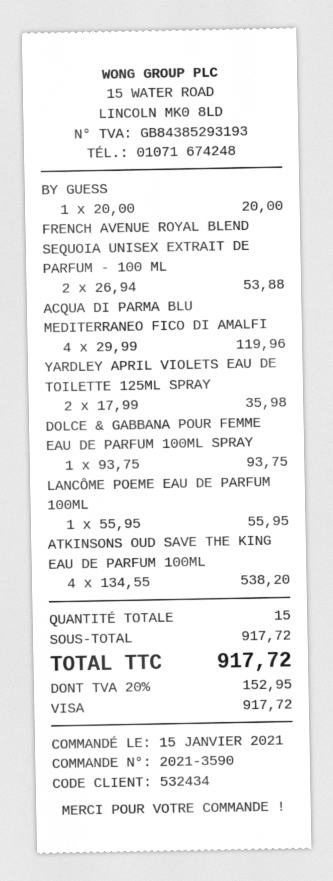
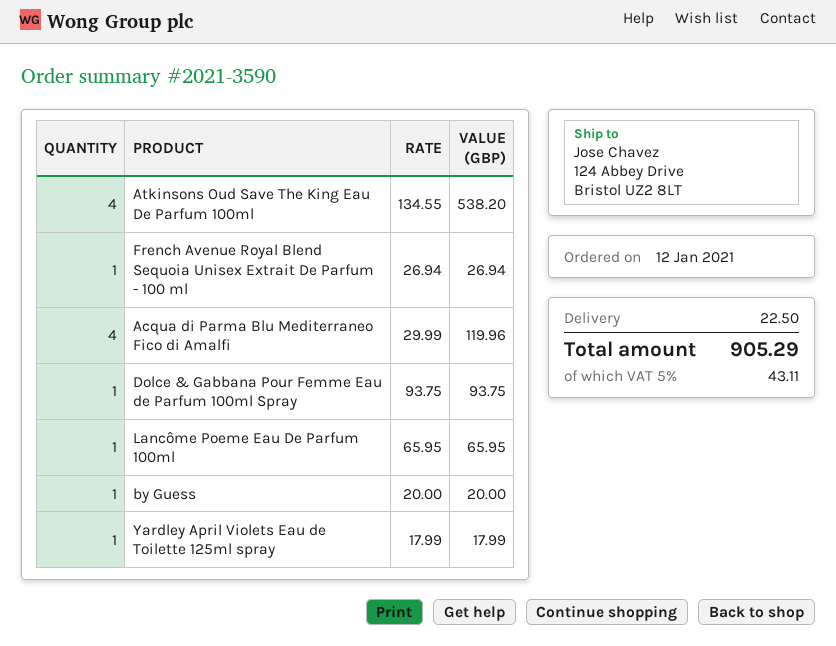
order date: 2021-01-15 -> 2021-01-12
FRENCH AVENUE ROYAL BLEND SEQUOIA UNISEX EXTRAIT DE PARFUM - 100 ML: 2 x 26.94 = 53.88 -> 1 x 26.94 = 26.94
YARDLEY APRIL VIOLETS EAU DE TOILETTE 125ML SPRAY: 2 x 17.99 = 35.98 -> 1 x 17.99 = 17.99
LANCÔME POEME EAU DE PARFUM 100ML: 1 x 55.95 = 55.95 -> 1 x 65.95 = 65.95
shipping: none -> 22.50
tax: 20% = 152.95 -> 5% = 43.11
total: 917.72 -> 905.29

